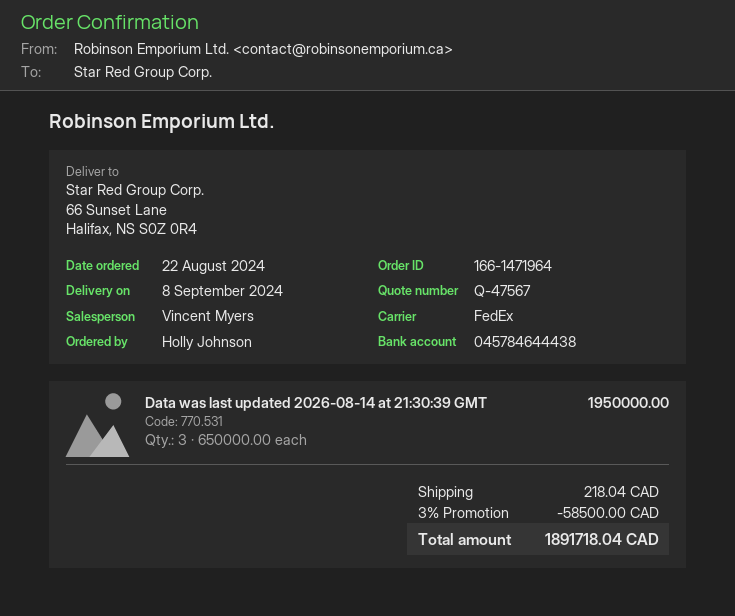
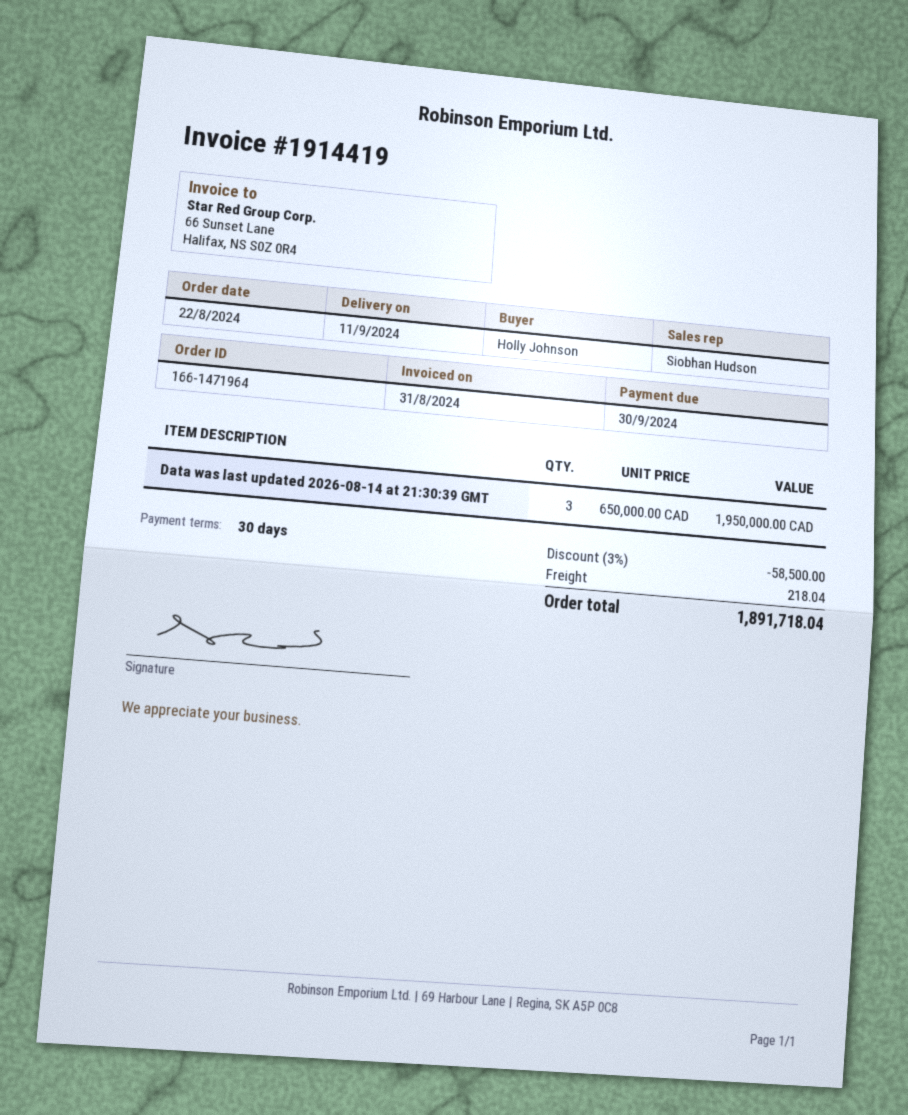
delivery date: 2024-09-08 -> 2024-09-11
sales rep: Vincent Myers -> Siobhan Hudson

